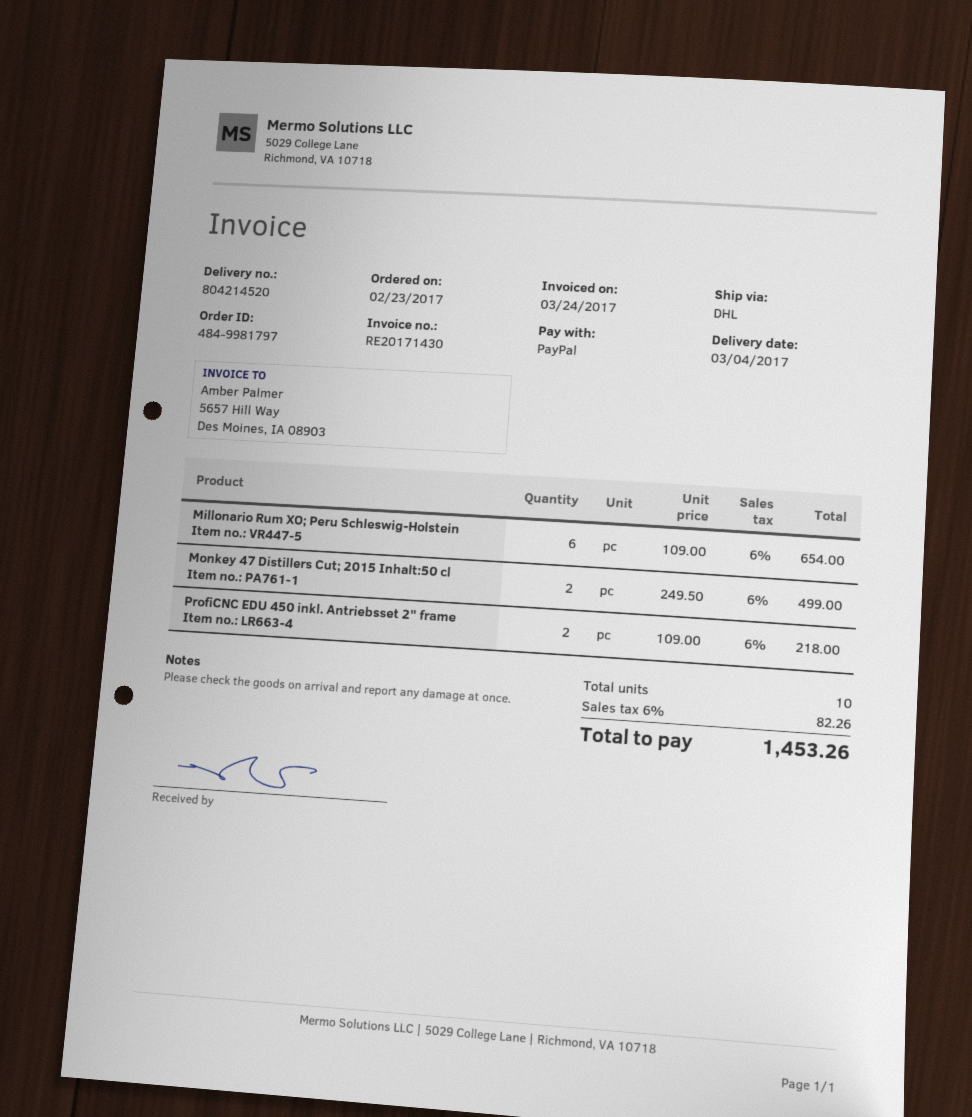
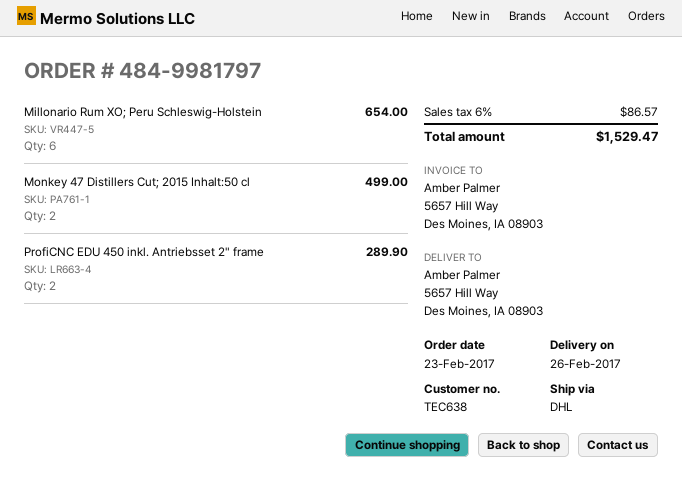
delivery date: 2017-03-04 -> 2017-02-26
ProfiCNC EDU 450 inkl. Antriebsset 2" frame: 2 for 218.00 -> 2 for 289.90
tax: 6% = 82.26 -> 6% = 86.57
total: 1453.26 -> 1529.47

